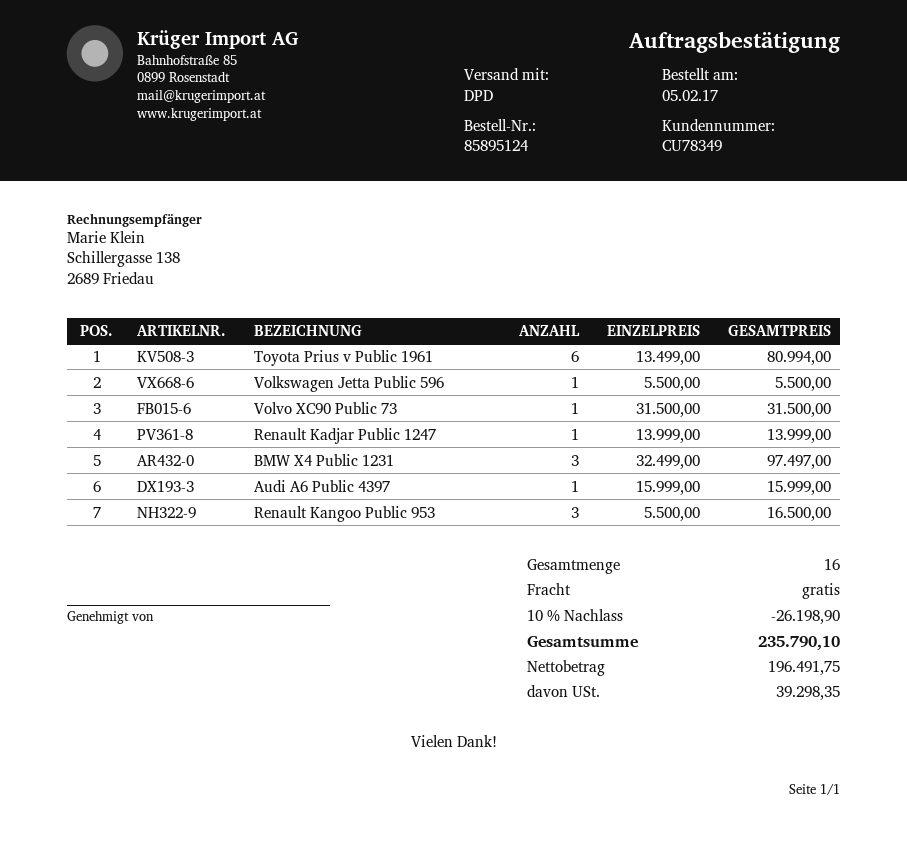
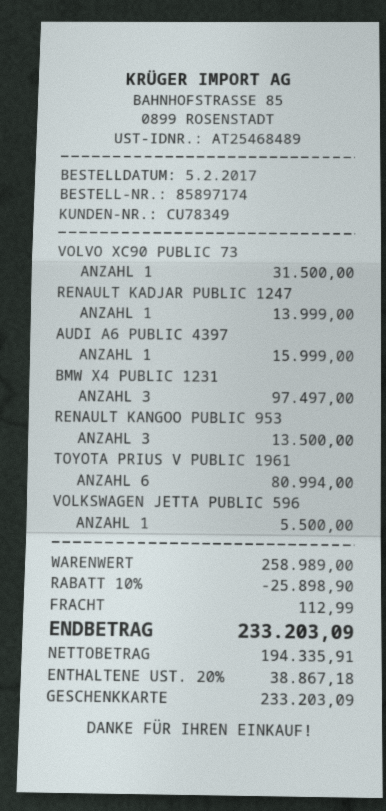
order number: 85895124 -> 85897174
Renault Kangoo Public 953: 3 for 16500.00 -> 3 for 13500.00
discount: 10% = 26198.90 -> 10% = 25898.90
shipping: 0.00 -> 112.99
net: 196491.75 -> 194335.91
tax: 39298.35 -> 38867.18
total: 235790.10 -> 233203.09

